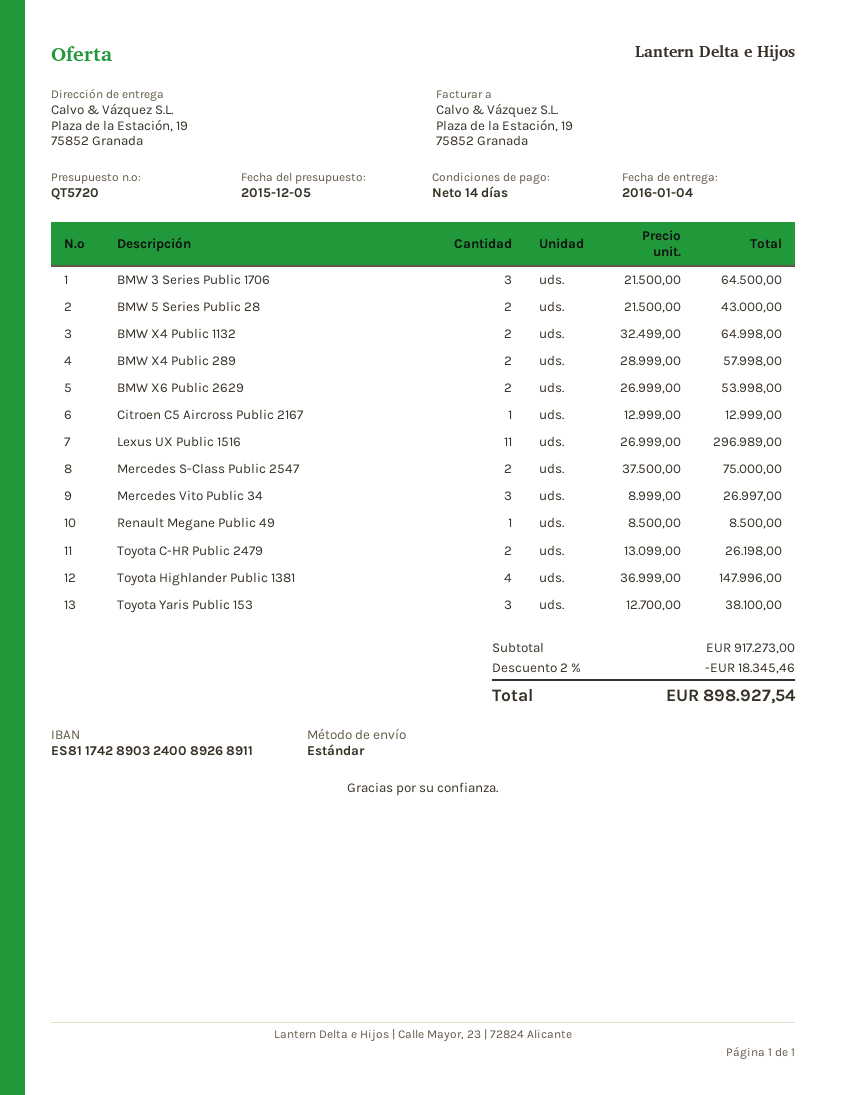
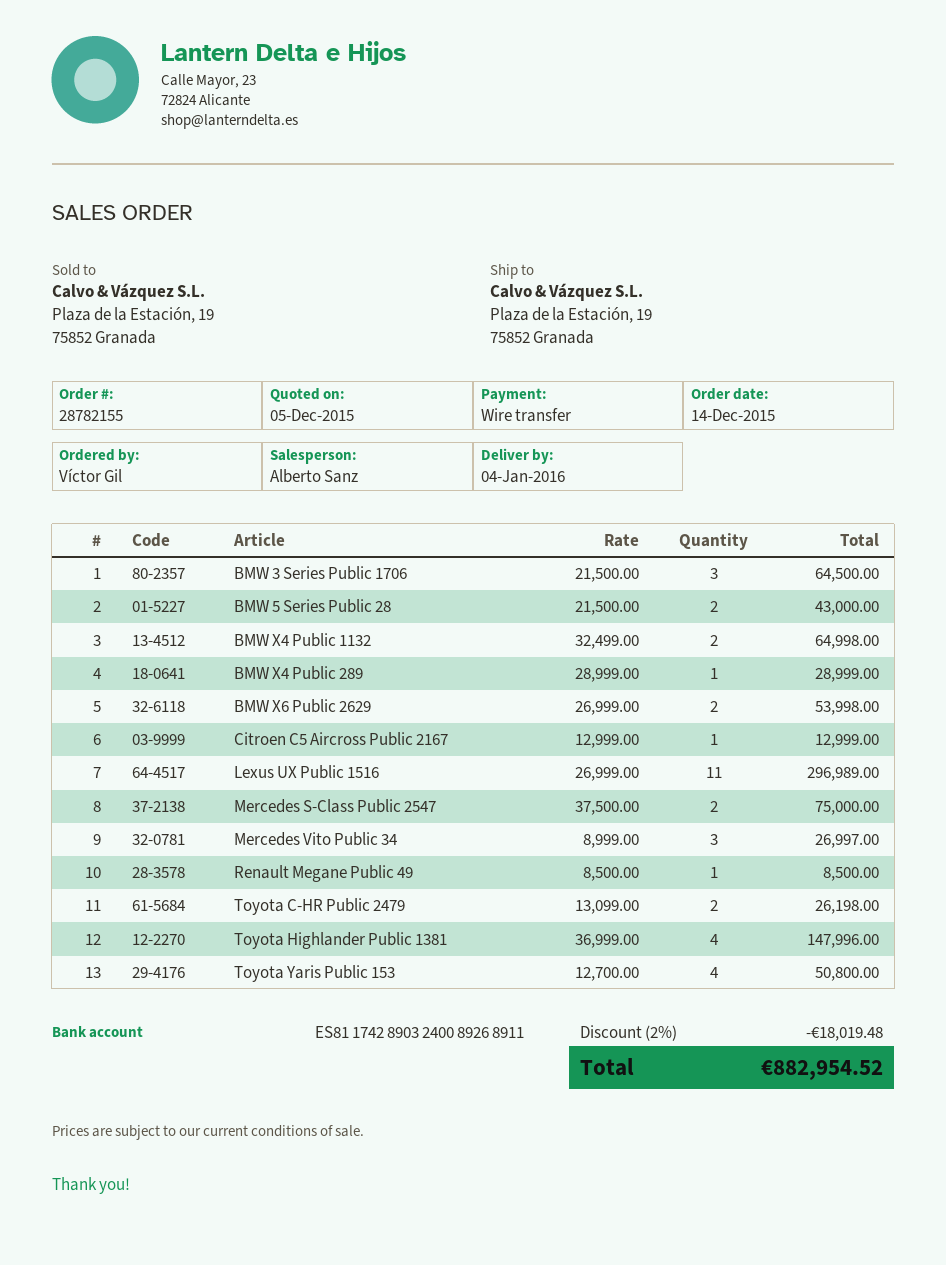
BMW X4 Public 289: 2 x 28999.00 = 57998.00 -> 1 x 28999.00 = 28999.00
Toyota Yaris Public 153: 3 x 12700.00 = 38100.00 -> 4 x 12700.00 = 50800.00
discount: 2% = 18345.46 -> 2% = 18019.48
total: 898927.54 -> 882954.52

